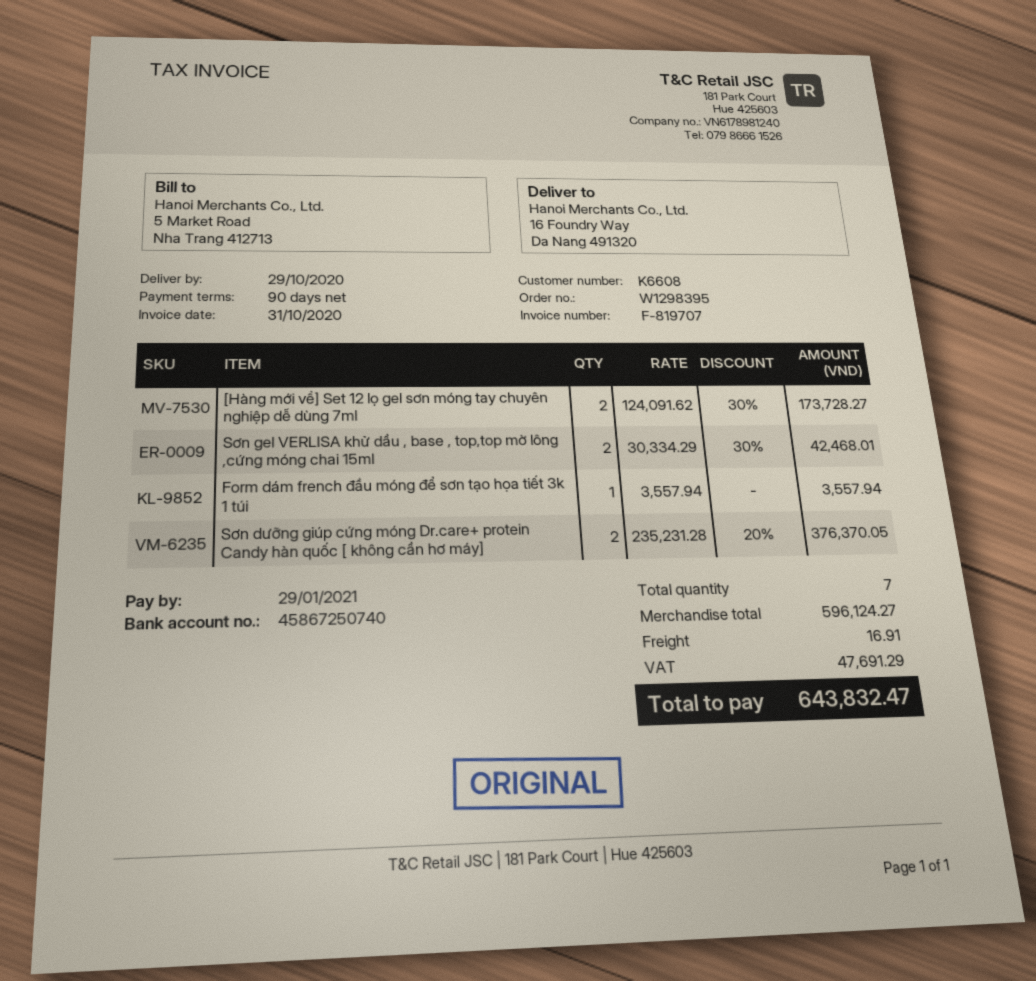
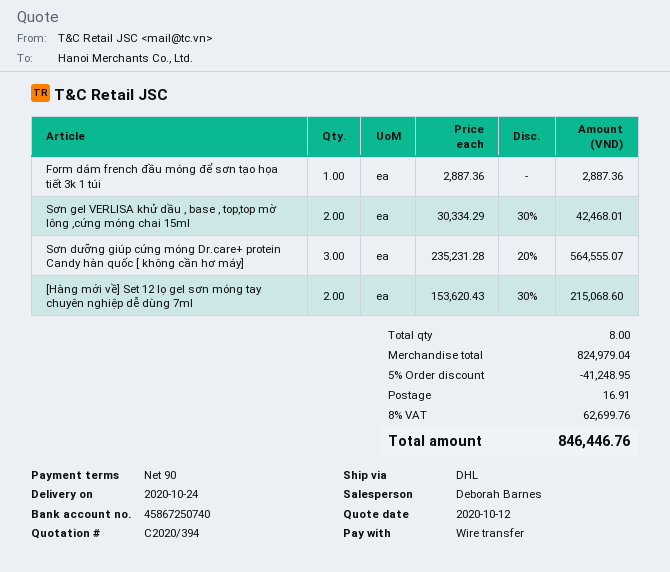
delivery date: 2020-10-29 -> 2020-10-24
[Hàng mới về] Set 12 lọ gel sơn móng tay chuyên nghiệp dễ dùng 7ml: 2 x 124091.62 - 30% = 173728.27 -> 2 x 153620.43 - 30% = 215068.60
Form dám french đầu móng để sơn tạo họa tiết 3k 1 túi: 1 x 3557.94 = 3557.94 -> 1 x 2887.36 = 2887.36
Sơn dưỡng giúp cứng móng Dr.care+ protein Candy hàn quốc [ không cần hơ máy]: 2 x 235231.28 - 20% = 376370.05 -> 3 x 235231.28 - 20% = 564555.07
total quantity: 7 -> 8
subtotal: 596124.27 -> 824979.04
discount: none -> 5% = 41248.95
tax: 47691.29 -> 62699.76
total: 643832.47 -> 846446.76

